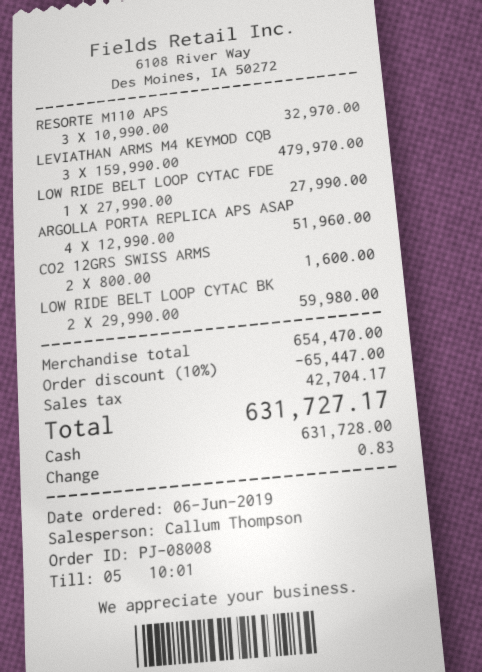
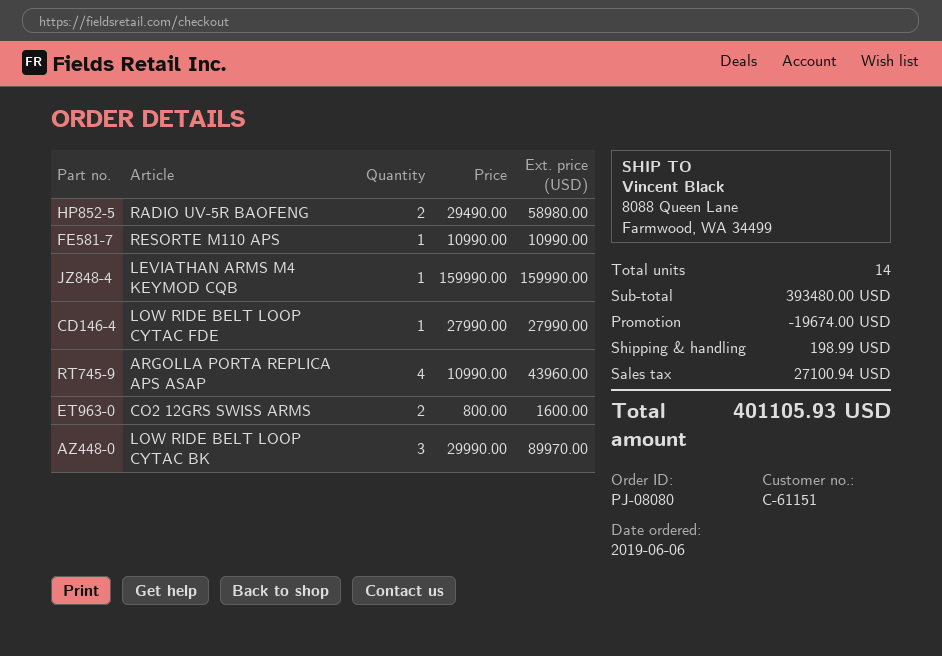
order number: PJ-08008 -> PJ-08080
RESORTE M110 APS: 3 x 10990.00 = 32970.00 -> 1 x 10990.00 = 10990.00
LEVIATHAN ARMS M4 KEYMOD CQB: 3 x 159990.00 = 479970.00 -> 1 x 159990.00 = 159990.00
ARGOLLA PORTA REPLICA APS ASAP: 4 x 12990.00 = 51960.00 -> 4 x 10990.00 = 43960.00
LOW RIDE BELT LOOP CYTAC BK: 2 x 29990.00 = 59980.00 -> 3 x 29990.00 = 89970.00
RADIO UV-5R BAOFENG: none -> 2 x 29490.00 = 58980.00
subtotal: 654470.00 -> 393480.00
discount: 65447.00 -> 19674.00
shipping: none -> 198.99
tax: 42704.17 -> 27100.94
total: 631727.17 -> 401105.93

